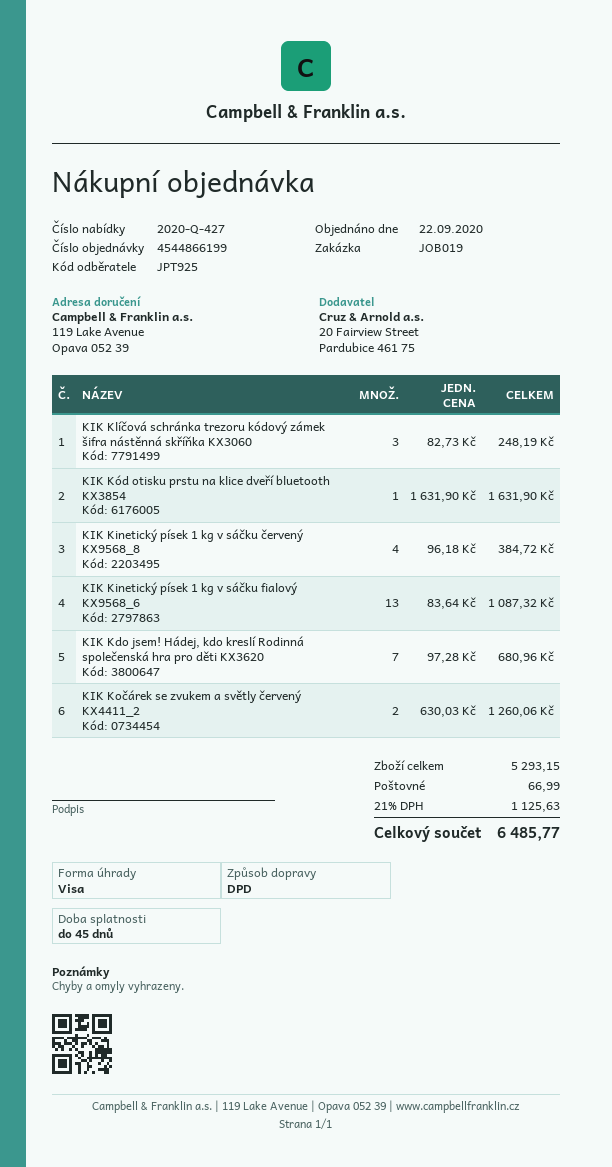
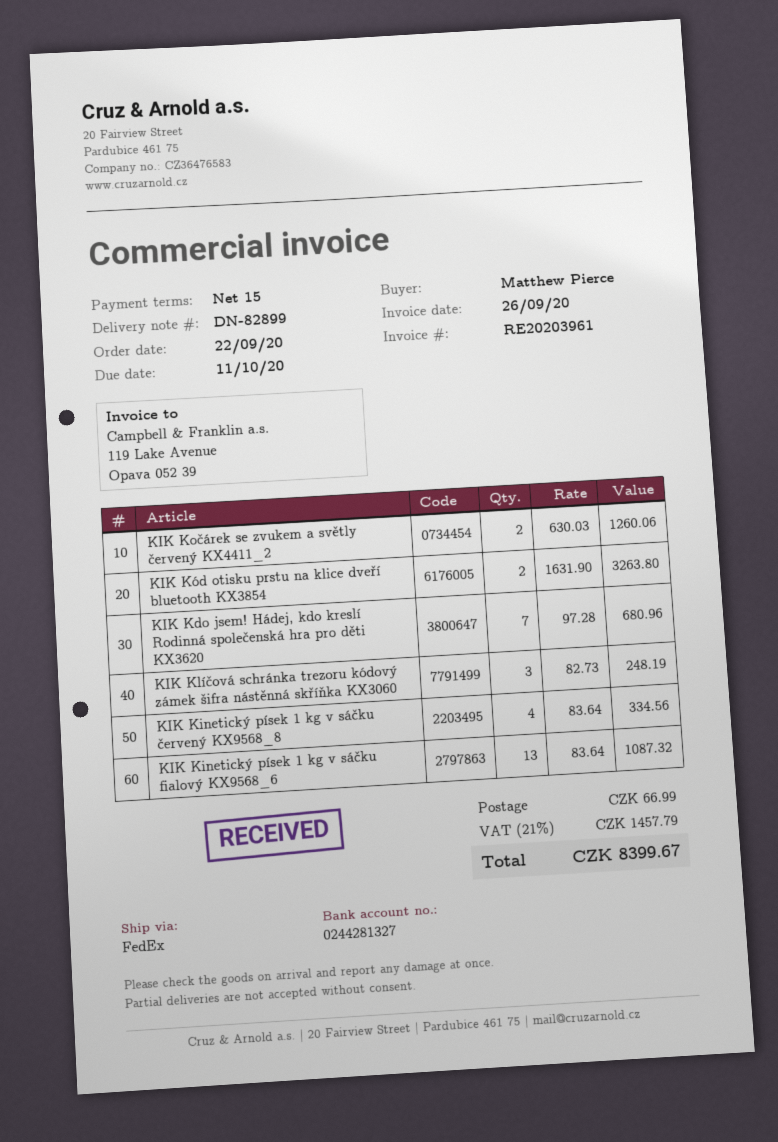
payment terms: 45 days -> 15 days
shipping method: DPD -> FedEx
KIK Kód otisku prstu na klice dveří bluetooth KX3854: 1 x 1631.90 = 1631.90 -> 2 x 1631.90 = 3263.80
KIK Kinetický písek 1 kg v sáčku červený KX9568_8: 4 x 96.18 = 384.72 -> 4 x 83.64 = 334.56
tax: 21% = 1125.63 -> 21% = 1457.79
total: 6485.77 -> 8399.67

